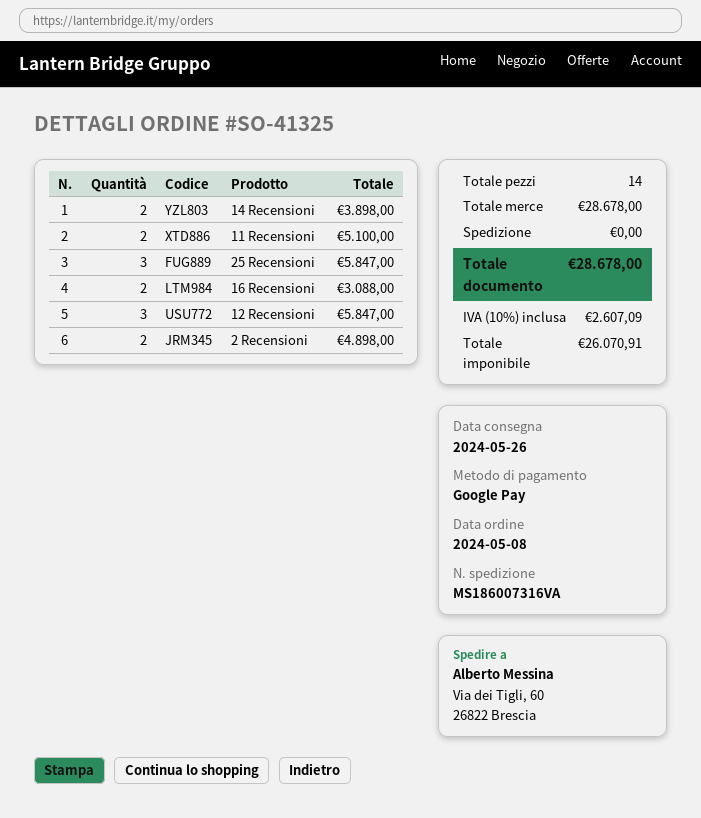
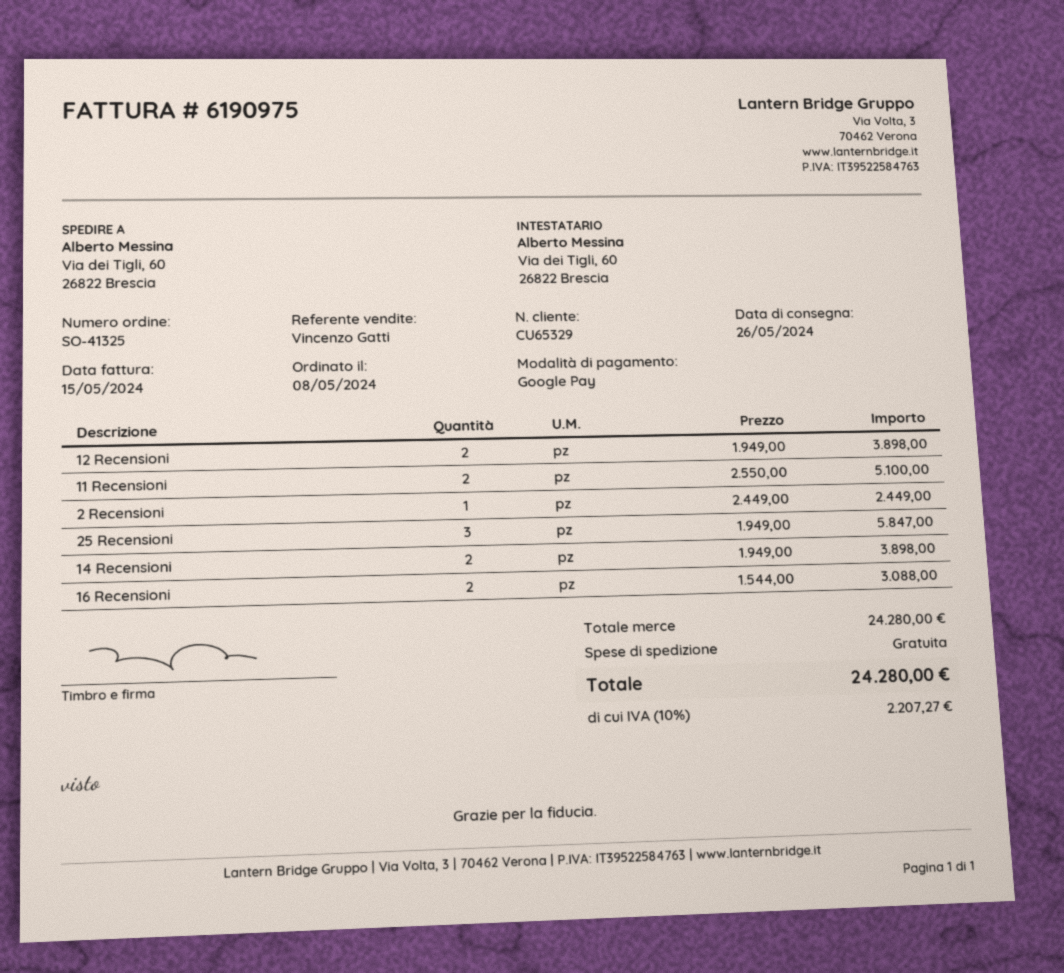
12 Recensioni: 3 for 5847.00 -> 2 for 3898.00
2 Recensioni: 2 for 4898.00 -> 1 for 2449.00
subtotal: 28678.00 -> 24280.00
tax: 10% = 2607.09 -> 10% = 2207.27
total: 28678.00 -> 24280.00

